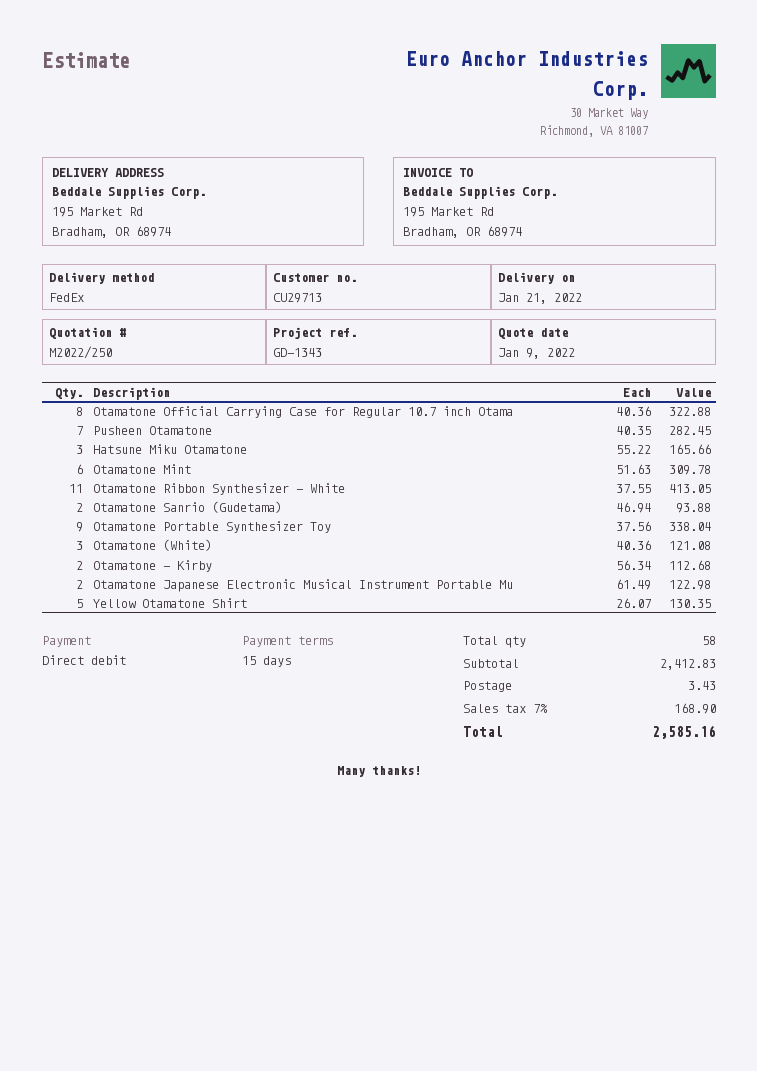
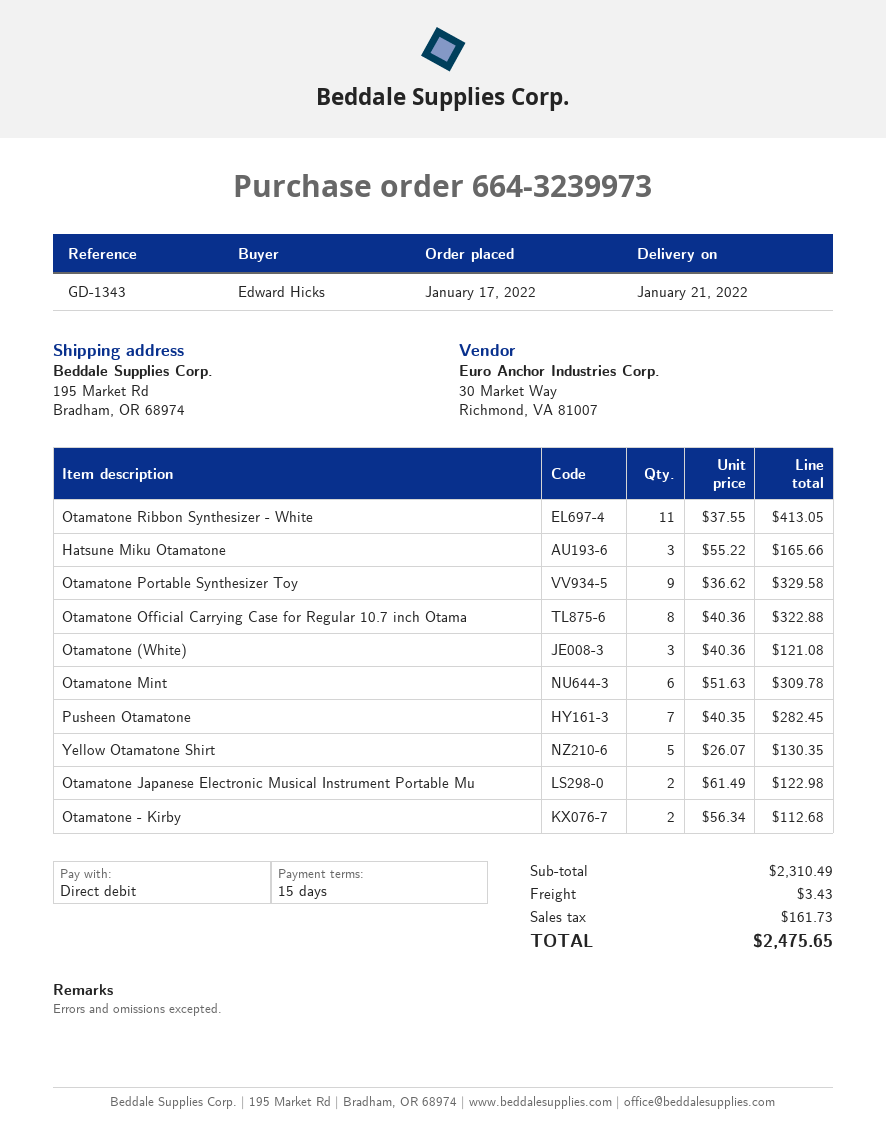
Otamatone Sanrio (Gudetama): 2 x 46.94 = 93.88 -> none
Otamatone Portable Synthesizer Toy: 9 x 37.56 = 338.04 -> 9 x 36.62 = 329.58
subtotal: 2412.83 -> 2310.49
tax: 168.90 -> 161.73
total: 2585.16 -> 2475.65

